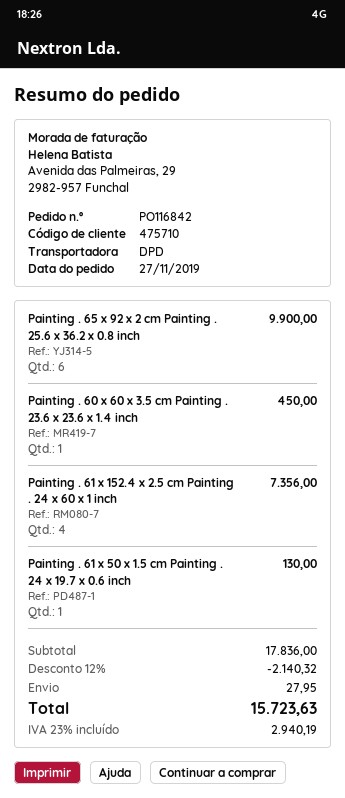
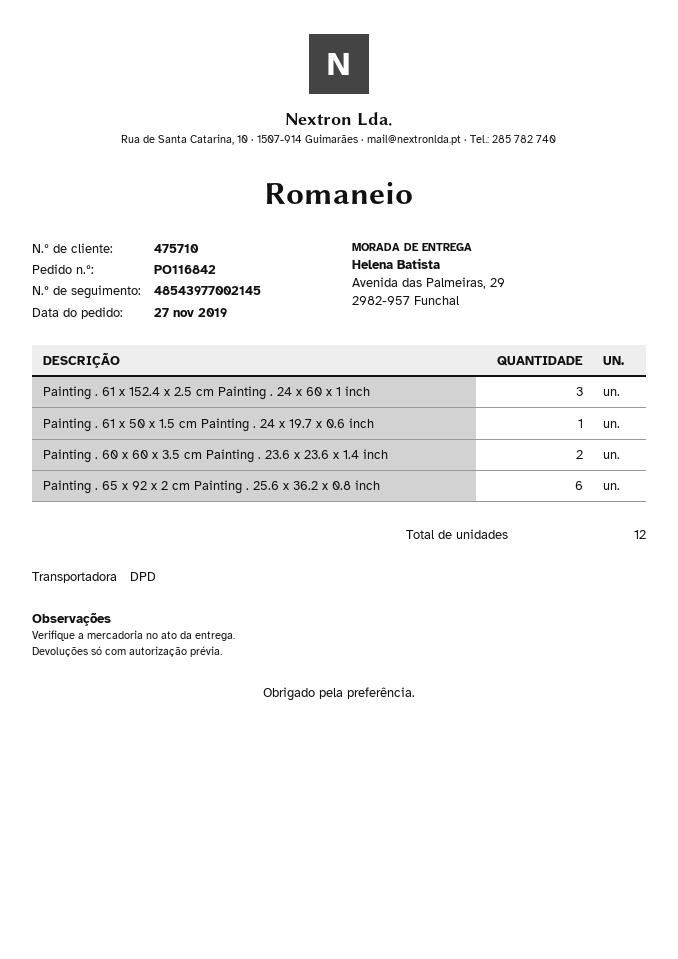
Painting . 60 x 60 x 3.5 cm Painting . 23.6 x 23.6 x 1.4 inch: 1 -> 2
Painting . 61 x 152.4 x 2.5 cm Painting . 24 x 60 x 1 inch: 4 -> 3

